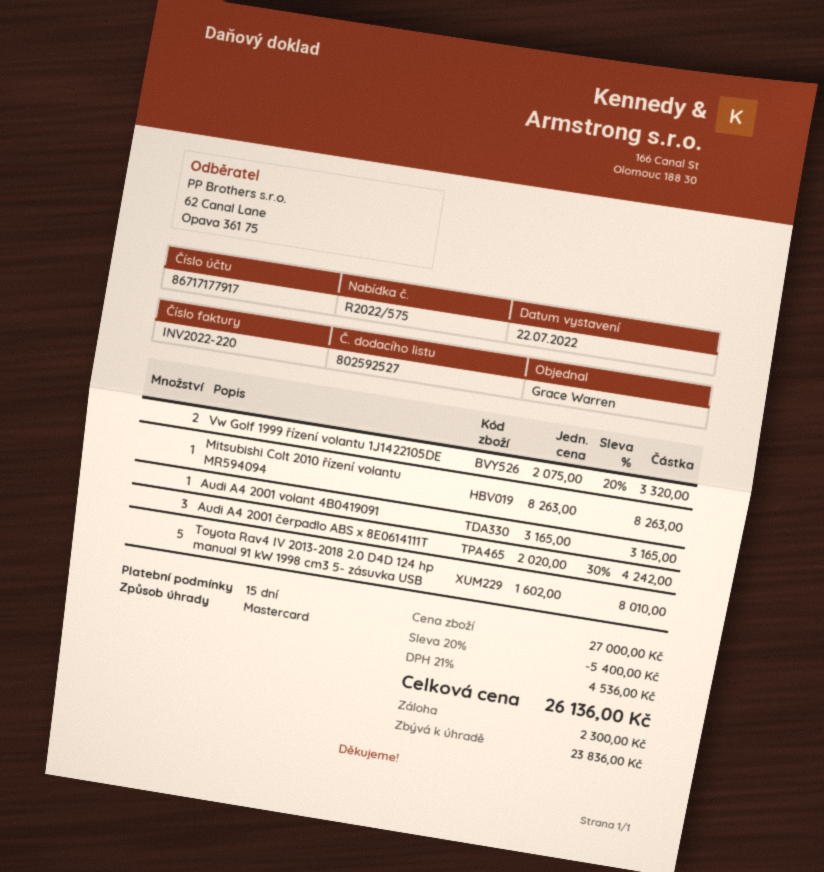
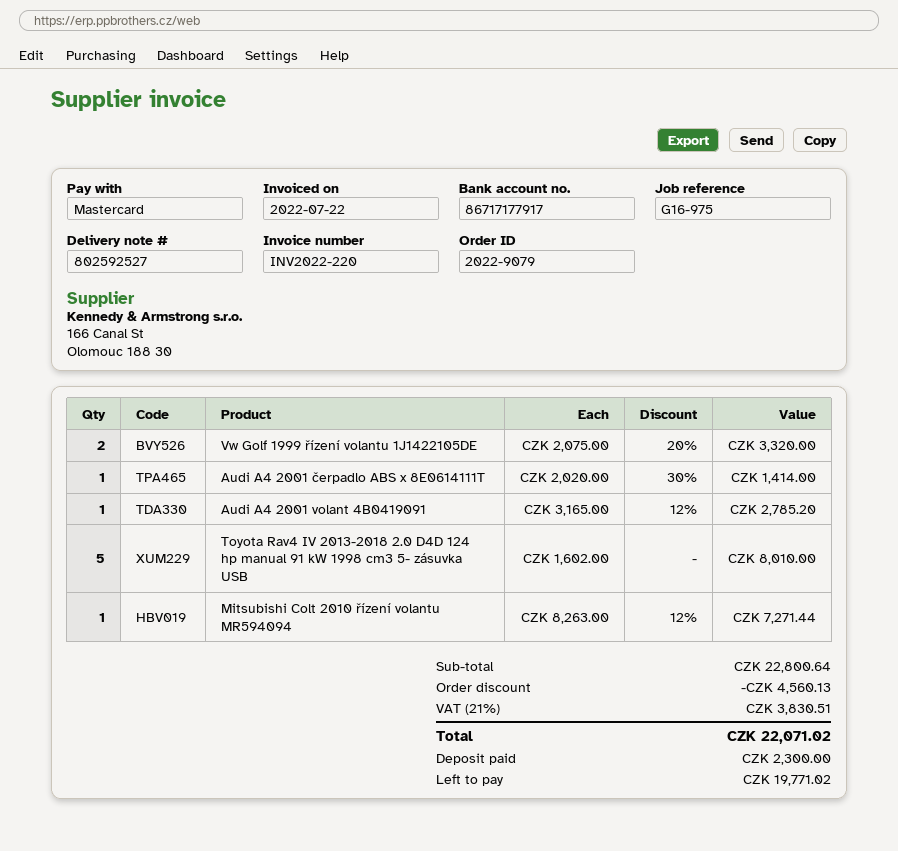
Mitsubishi Colt 2010 řízení volantu MR594094: 1 x 8263.00 = 8263.00 -> 1 x 8263.00 - 12% = 7271.44
Audi A4 2001 volant 4B0419091: 1 x 3165.00 = 3165.00 -> 1 x 3165.00 - 12% = 2785.20
Audi A4 2001 čerpadlo ABS x 8E0614111T: 3 x 2020.00 - 30% = 4242.00 -> 1 x 2020.00 - 30% = 1414.00
subtotal: 27000.00 -> 22800.64
discount: 5400.00 -> 4560.13
tax: 21% = 4536.00 -> 21% = 3830.51
total: 26136.00 -> 22071.02
balance: 23836.00 -> 19771.02

